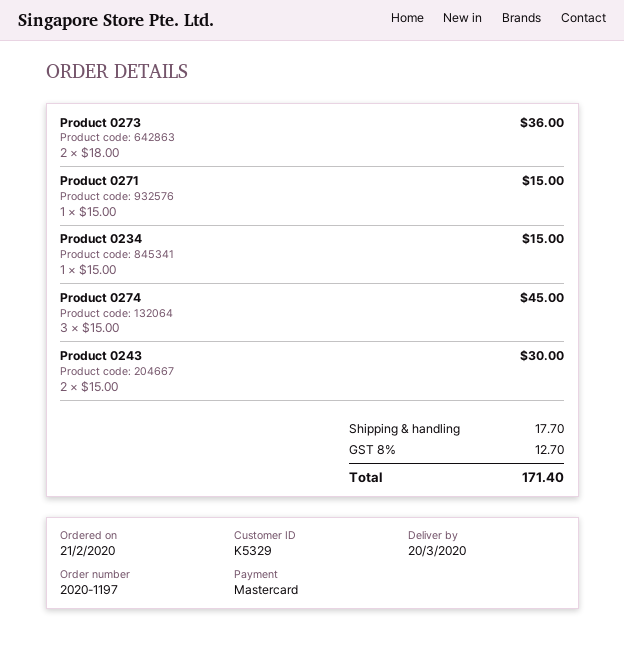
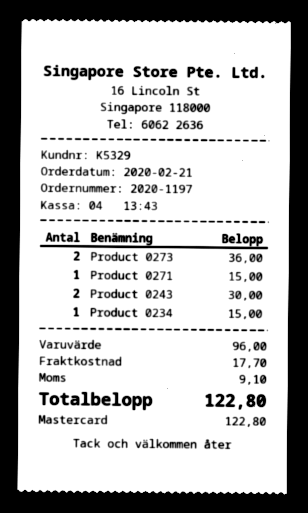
Product 0274: 3 for 45.00 -> none
tax: 12.70 -> 9.10
total: 171.40 -> 122.80

